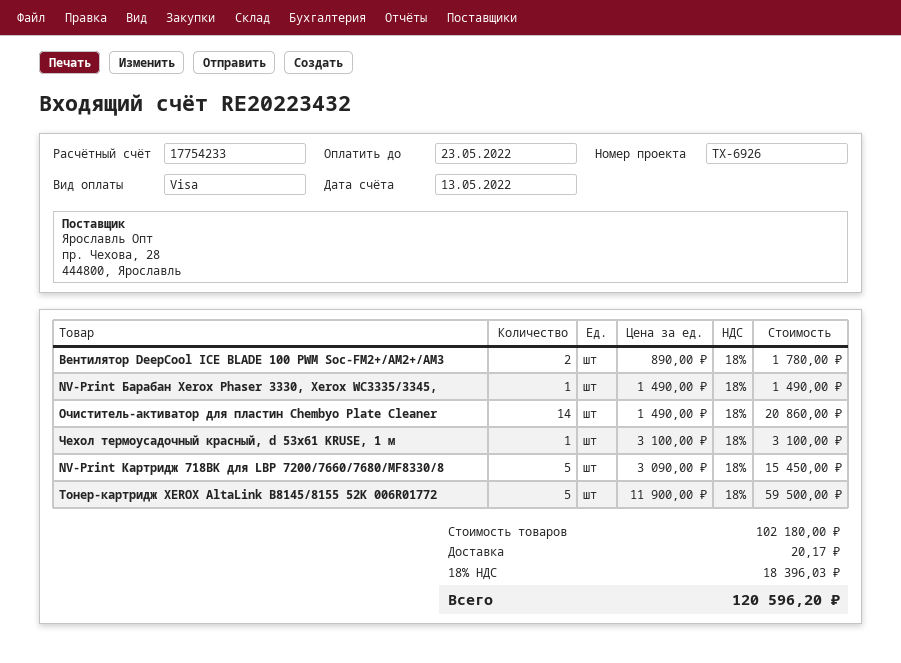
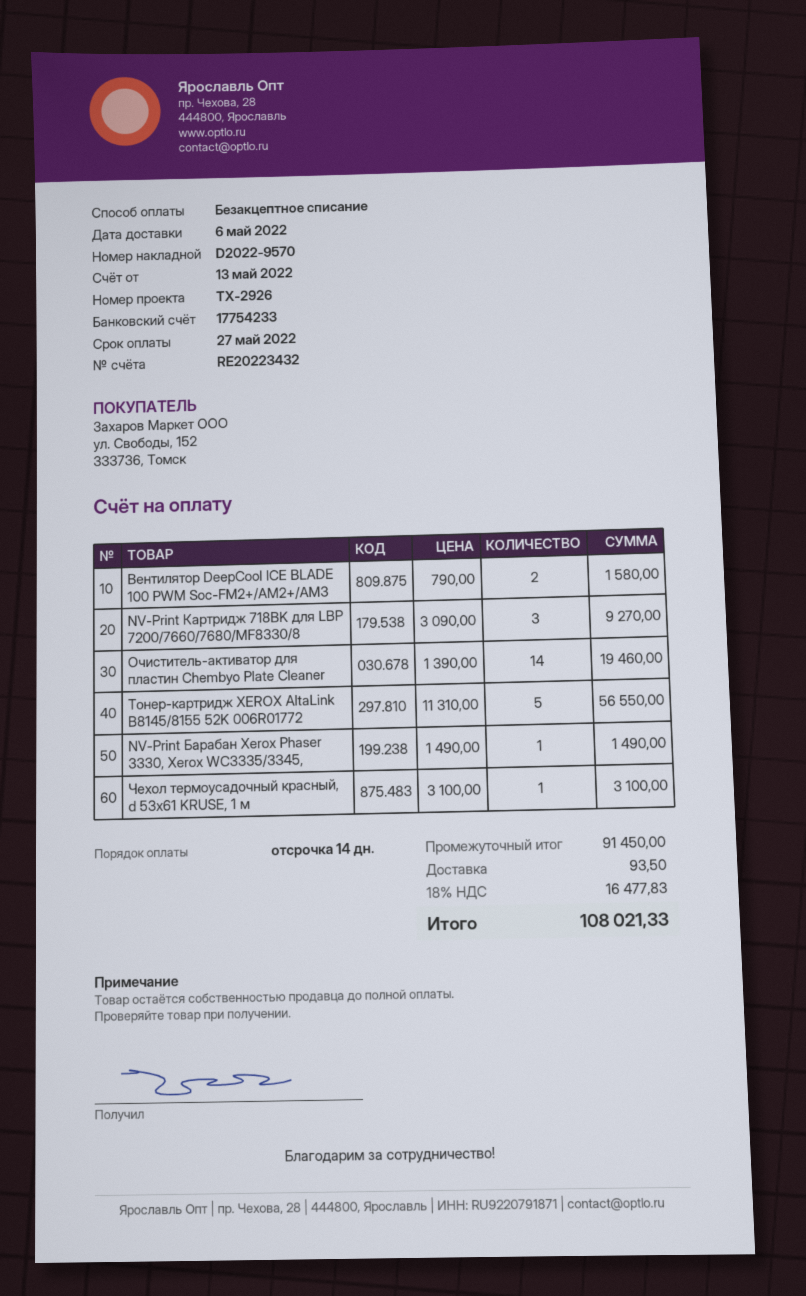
due date: 2022-05-23 -> 2022-05-27
reference: TX-6926 -> TX-2926
payment method: Visa -> direct debit
Вентилятор DeepCool ICE BLADE 100 PWM Soc-FM2+/AM2+/AM3: 2 x 890.00 = 1780.00 -> 2 x 790.00 = 1580.00
Очиститель-активатор для пластин Chembyo Plate Cleaner: 14 x 1490.00 = 20860.00 -> 14 x 1390.00 = 19460.00
NV-Print Картридж 718BK для LBP 7200/7660/7680/MF8330/8: 5 x 3090.00 = 15450.00 -> 3 x 3090.00 = 9270.00
Тонер-картридж XEROX AltaLink B8145/8155 52K 006R01772: 5 x 11900.00 = 59500.00 -> 5 x 11310.00 = 56550.00
subtotal: 102180.00 -> 91450.00
shipping: 20.17 -> 93.50
tax: 18% = 18396.03 -> 18% = 16477.83
total: 120596.20 -> 108021.33

